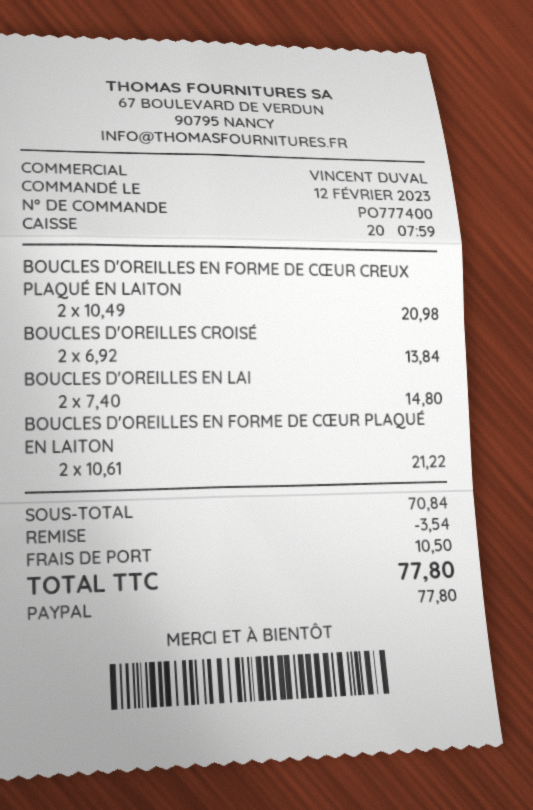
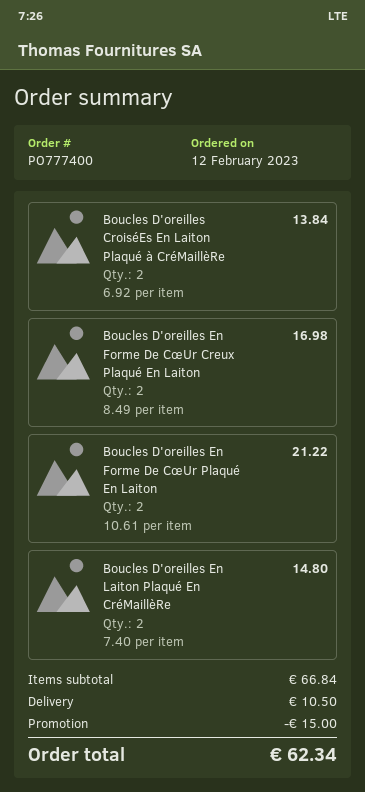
BOUCLES D'OREILLES EN FORME DE CŒUR CREUX PLAQUÉ EN LAITON: 2 x 10.49 = 20.98 -> 2 x 8.49 = 16.98
subtotal: 70.84 -> 66.84
discount: 3.54 -> 15.00
total: 77.80 -> 62.34

